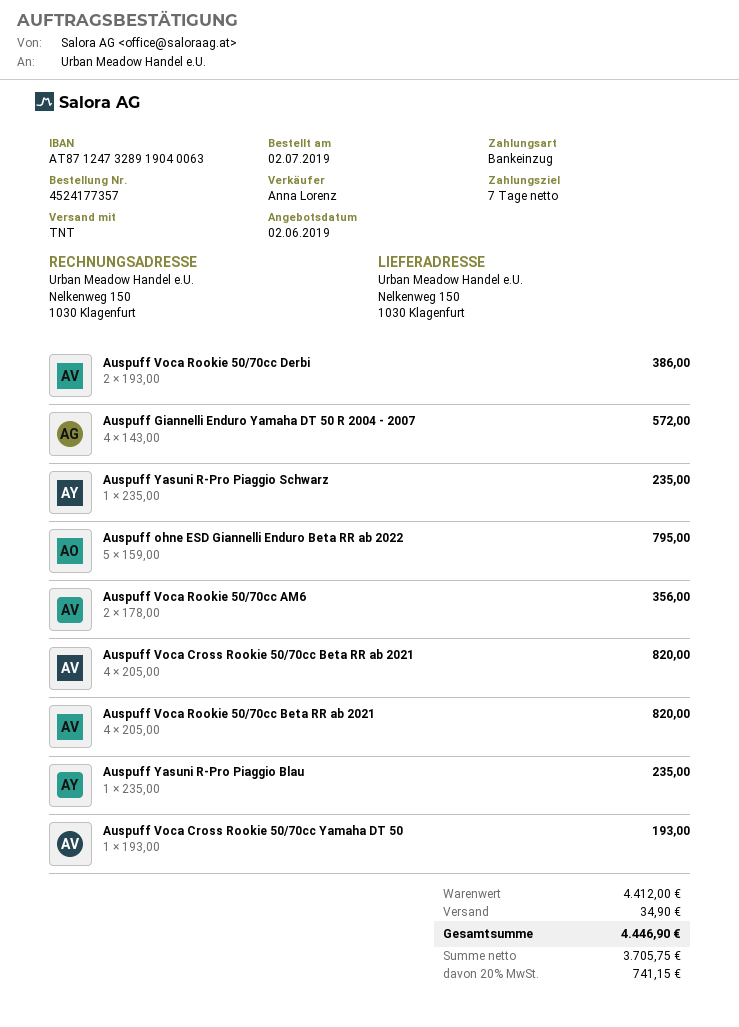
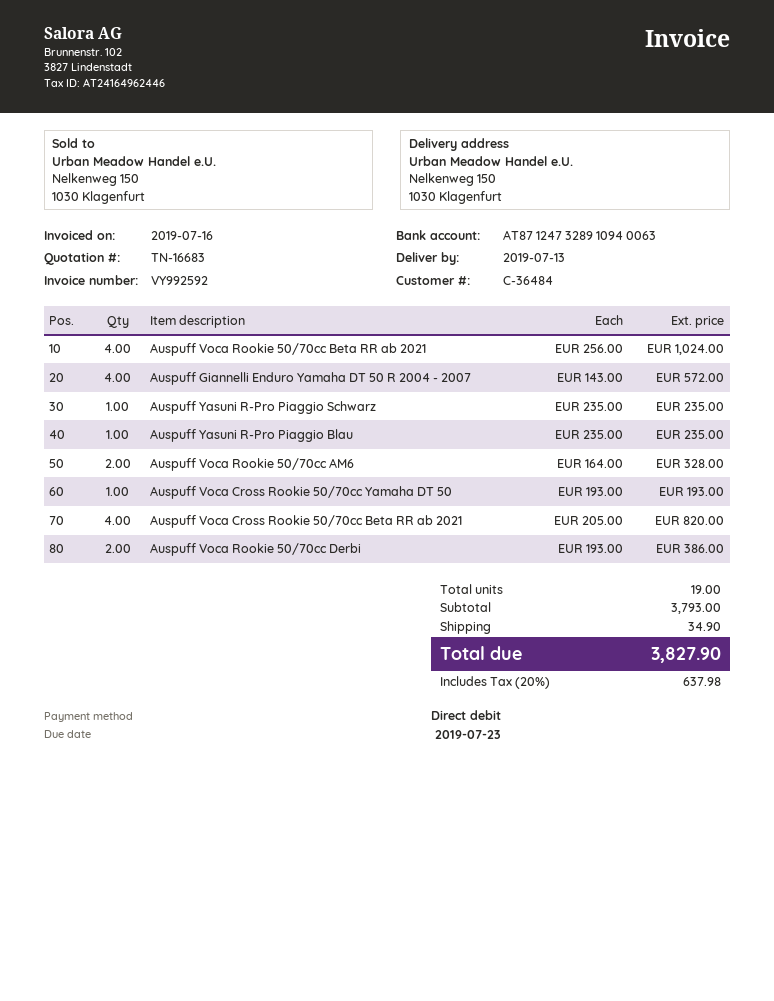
bank account: AT871247328919040063 -> AT871247328910940063
Auspuff ohne ESD Giannelli Enduro Beta RR ab 2022: 5 x 159.00 = 795.00 -> none
Auspuff Voca Rookie 50/70cc AM6: 2 x 178.00 = 356.00 -> 2 x 164.00 = 328.00
Auspuff Voca Rookie 50/70cc Beta RR ab 2021: 4 x 205.00 = 820.00 -> 4 x 256.00 = 1024.00
subtotal: 4412.00 -> 3793.00
tax: 20% = 741.15 -> 20% = 637.98
total: 4446.90 -> 3827.90

